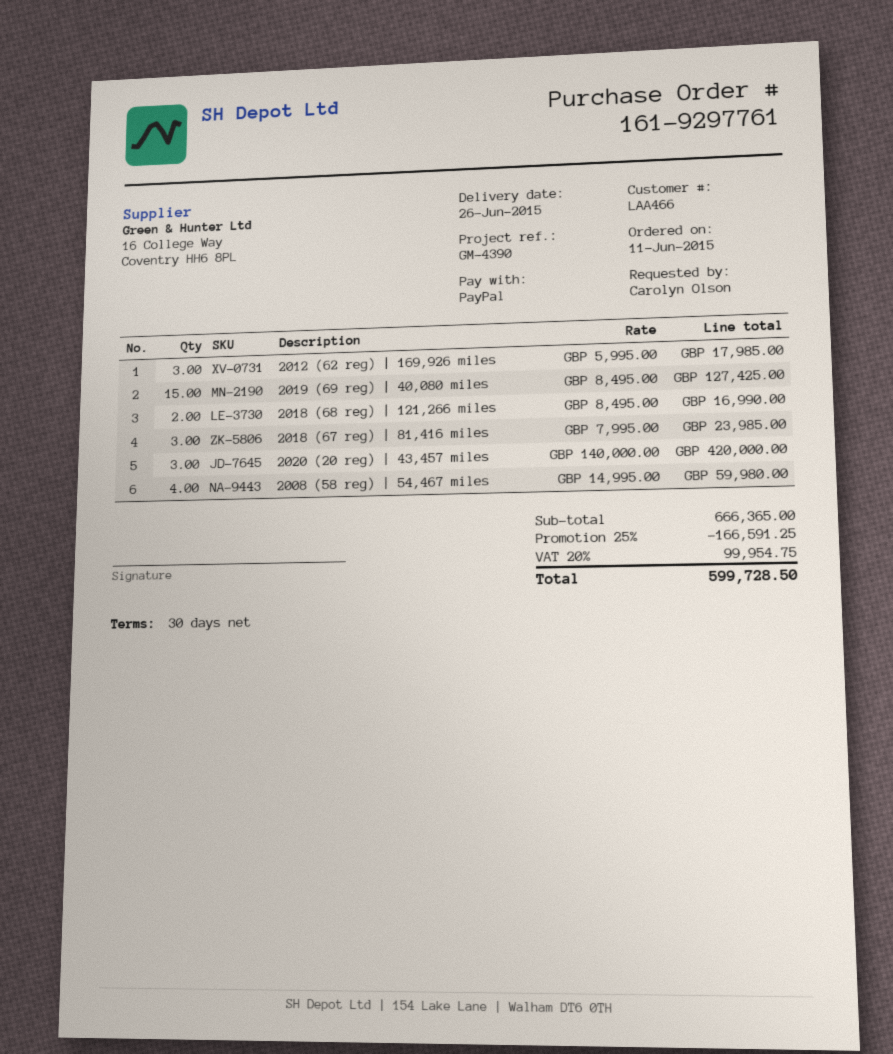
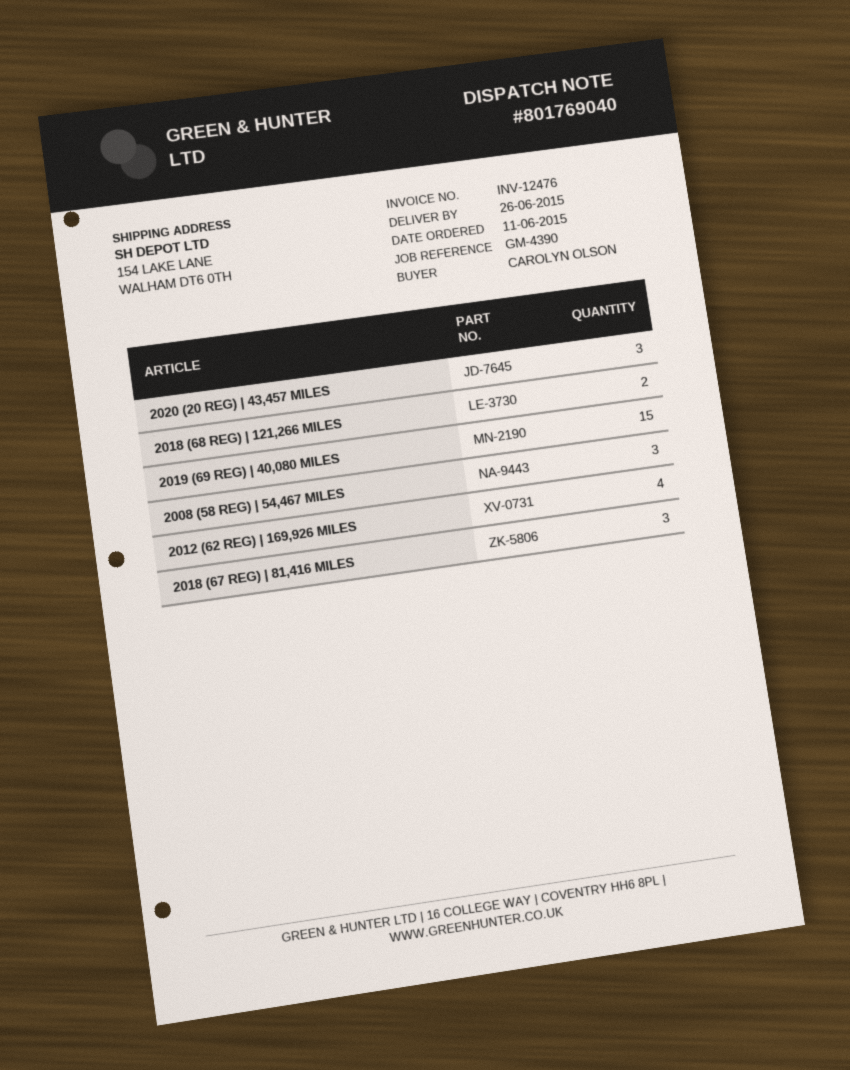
2012 (62 reg) | 169,926 miles: 3 -> 4
2008 (58 reg) | 54,467 miles: 4 -> 3

